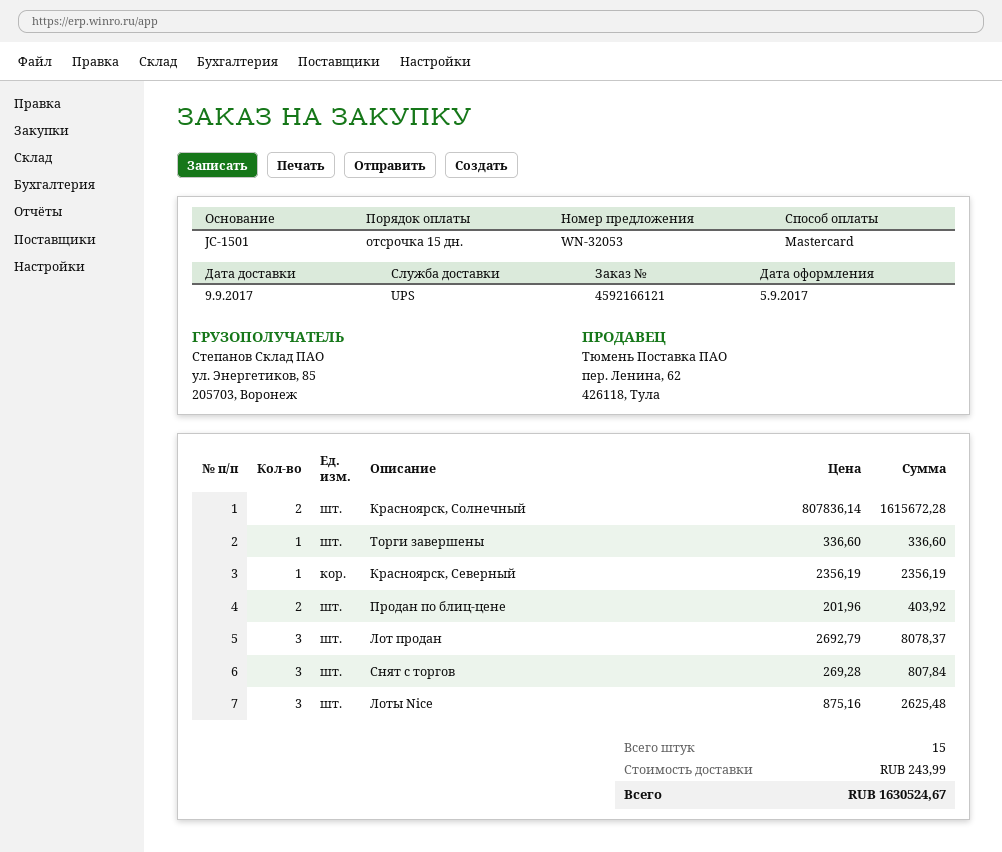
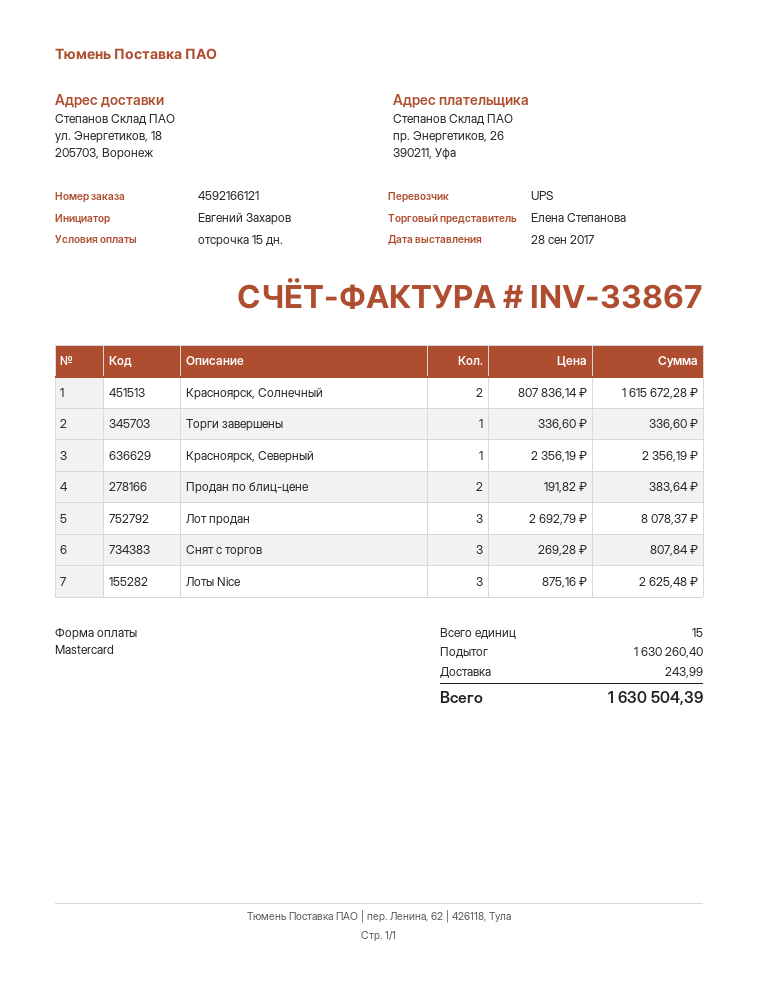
ship to: ул. Энергетиков, 85, 205703, Воронеж -> ул. Энергетиков, 18, 205703, Воронеж
Продан по блиц-цене: 2 x 201.96 = 403.92 -> 2 x 191.82 = 383.64
total: 1630524.67 -> 1630504.39

